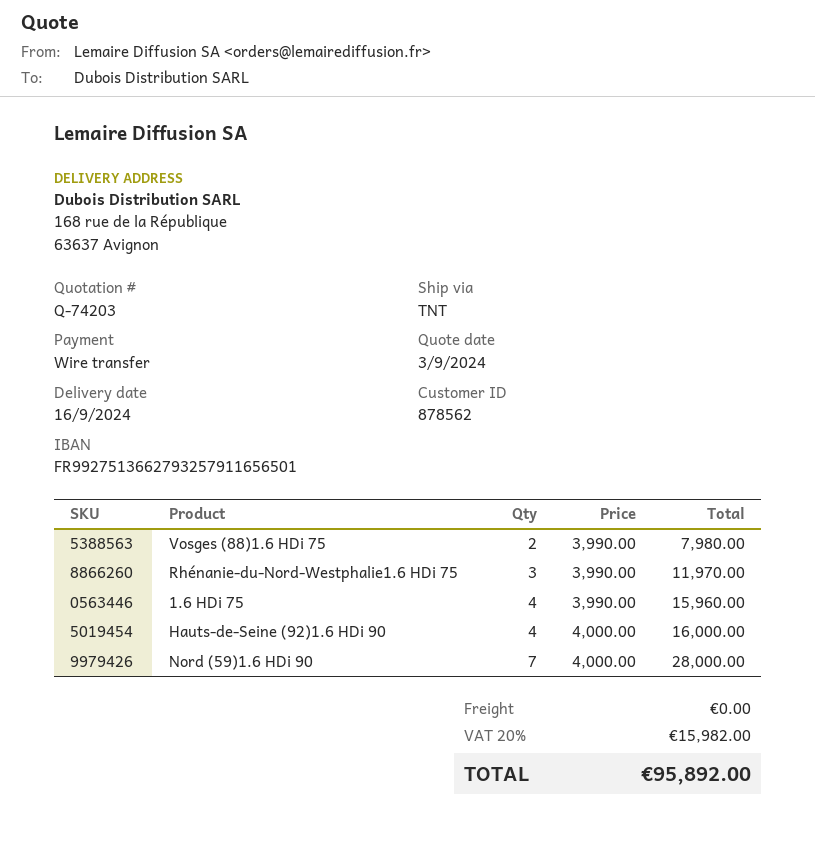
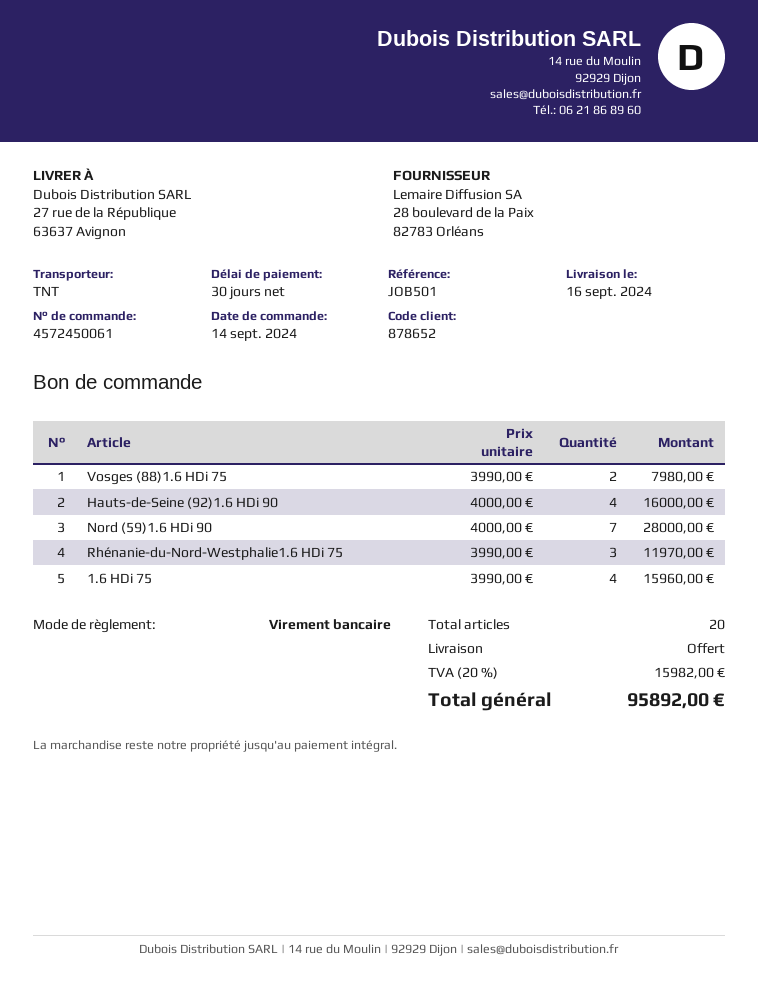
customer number: 878562 -> 878652
ship to: 168 rue de la République, 63637 Avignon -> 27 rue de la République, 63637 Avignon

